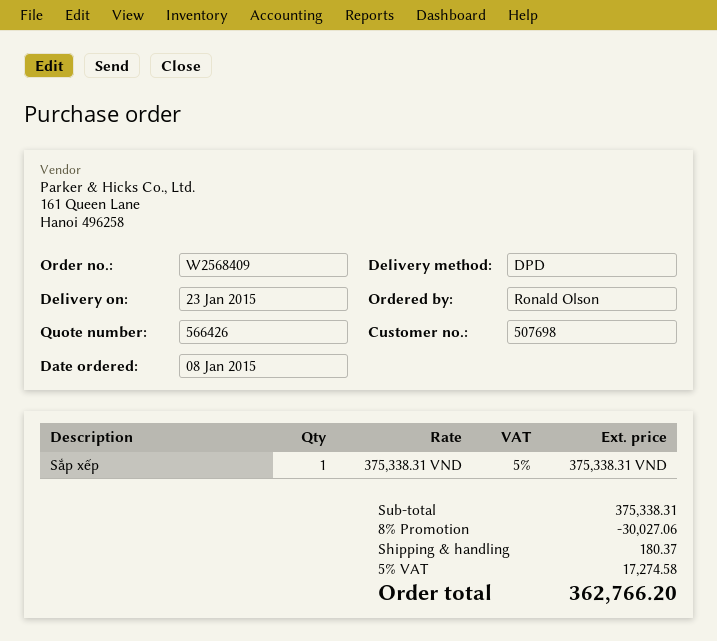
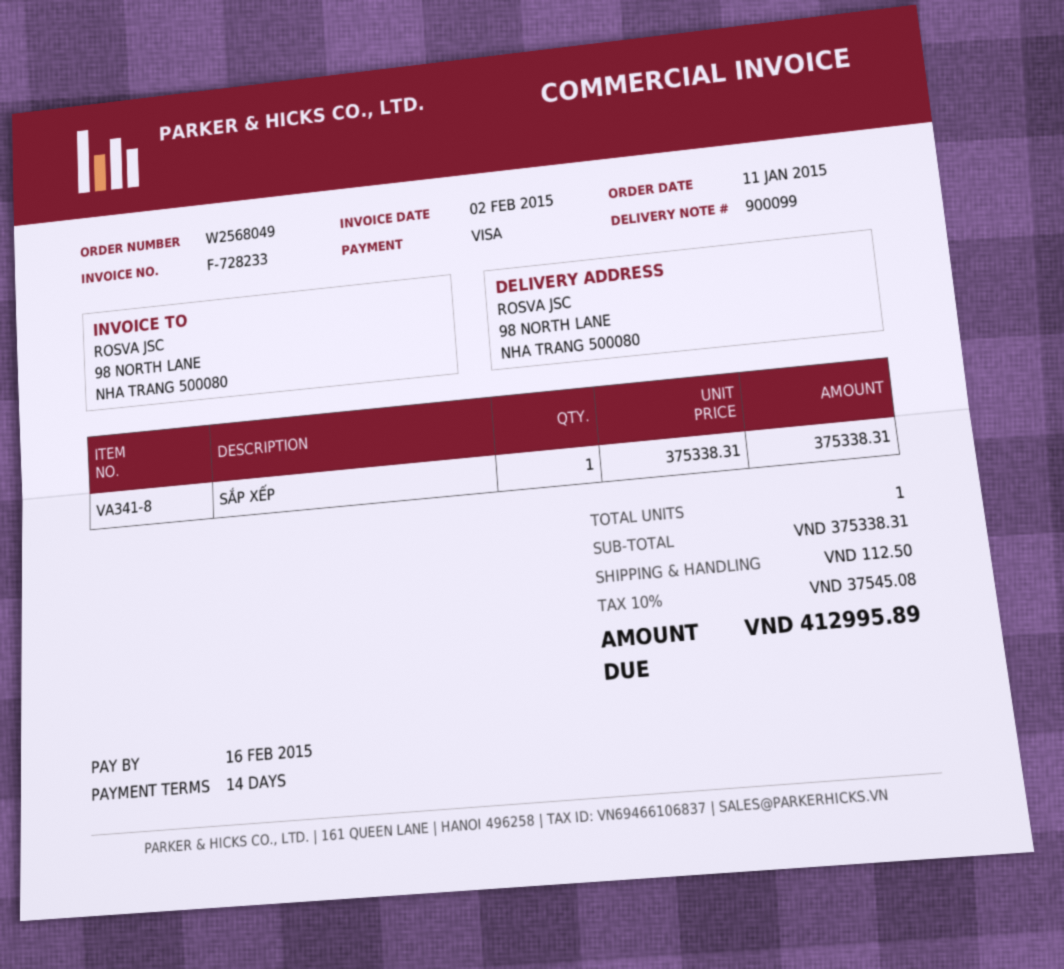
order number: W2568409 -> W2568049
order date: 2015-01-08 -> 2015-01-11
discount: 8% = 30027.06 -> none
shipping: 180.37 -> 112.50
tax: 5% = 17274.58 -> 10% = 37545.08
total: 362766.20 -> 412995.89

